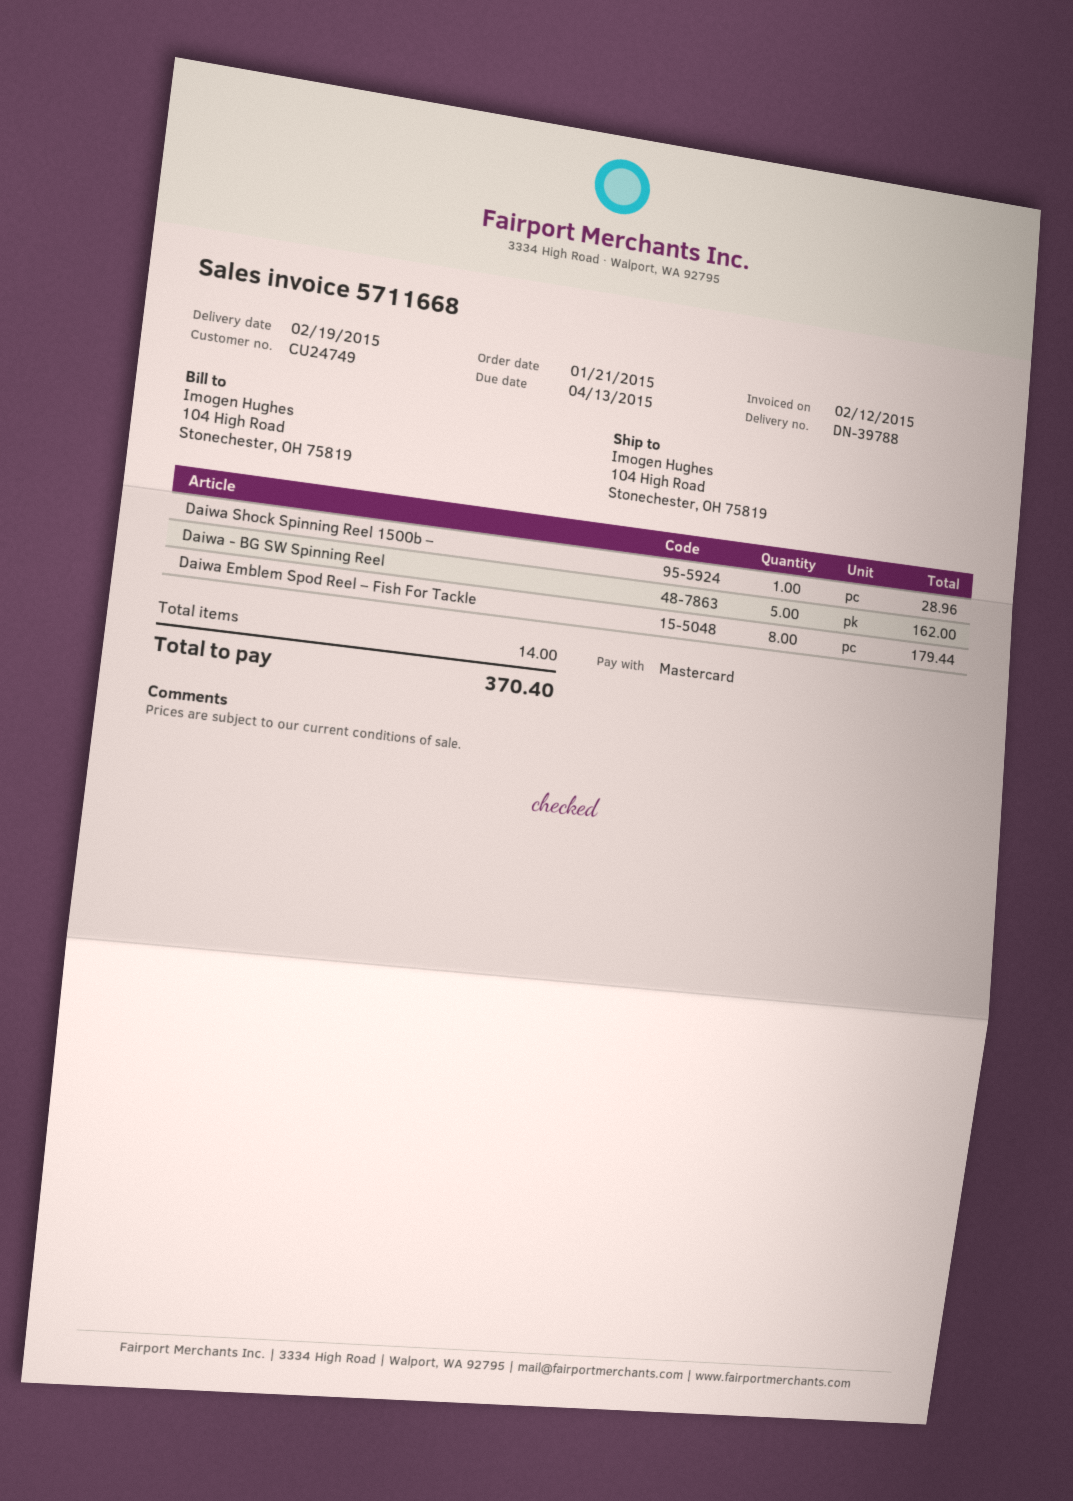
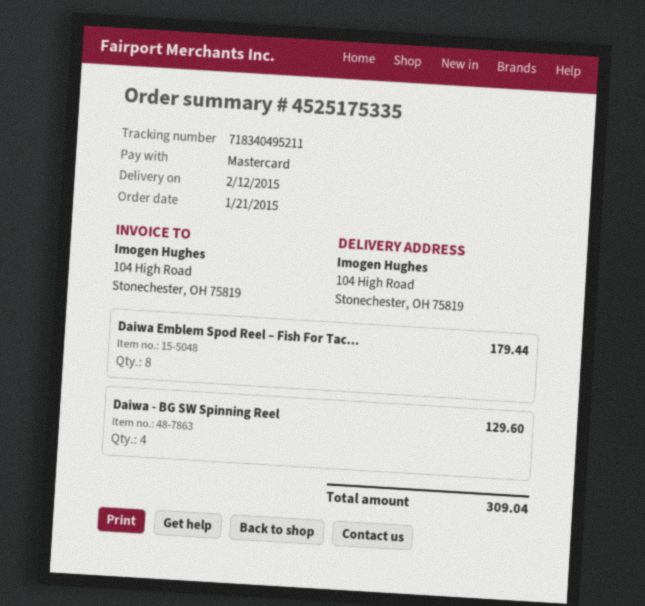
delivery date: 2015-02-19 -> 2015-02-12
Daiwa Shock Spinning Reel 1500b –: 1 for 28.96 -> none
Daiwa - BG SW Spinning Reel: 5 for 162.00 -> 4 for 129.60
total: 370.40 -> 309.04

